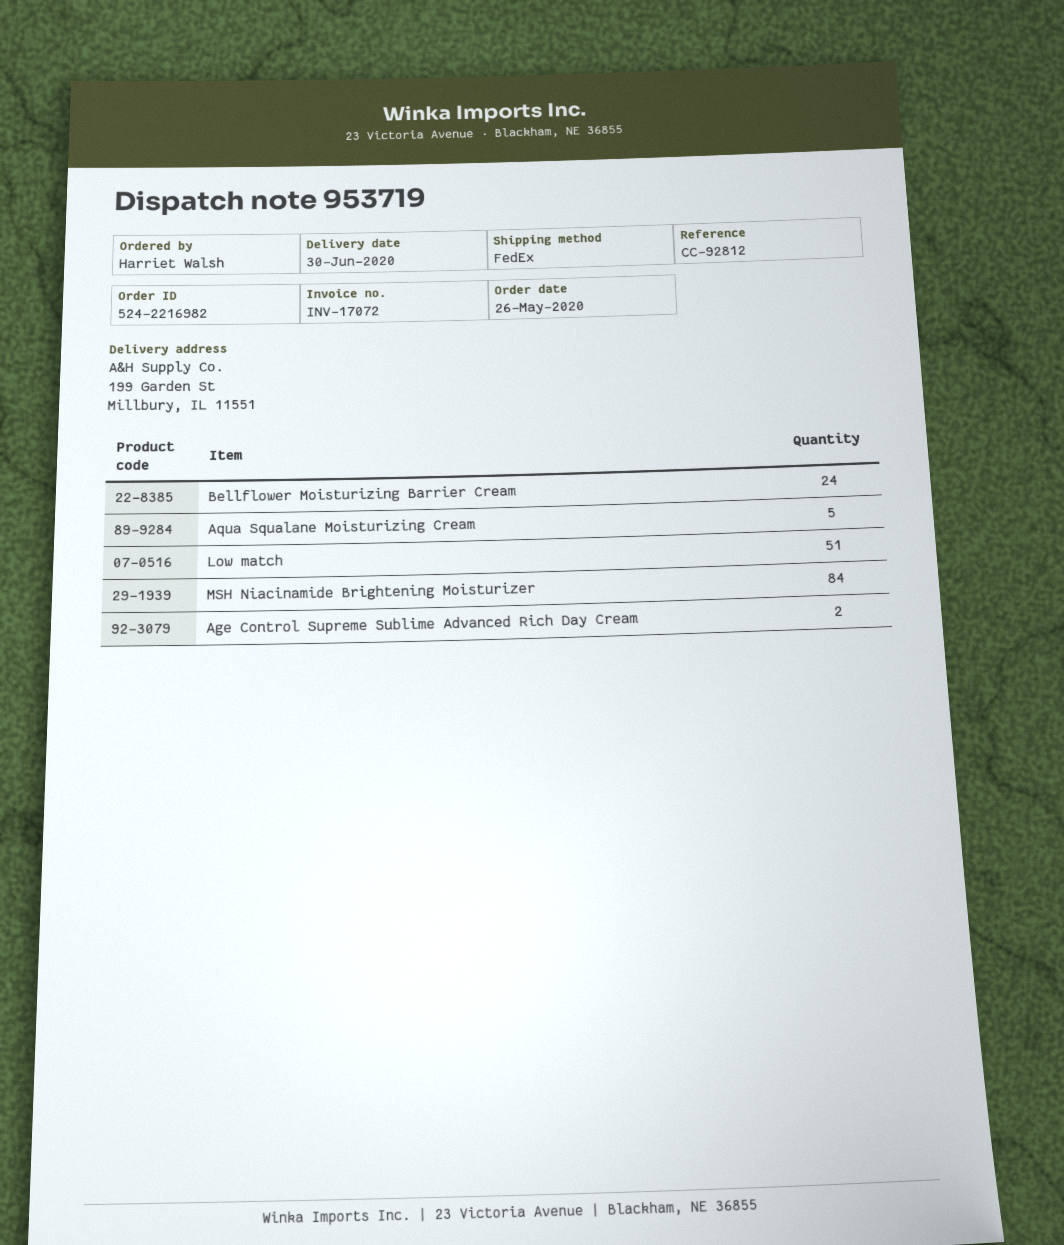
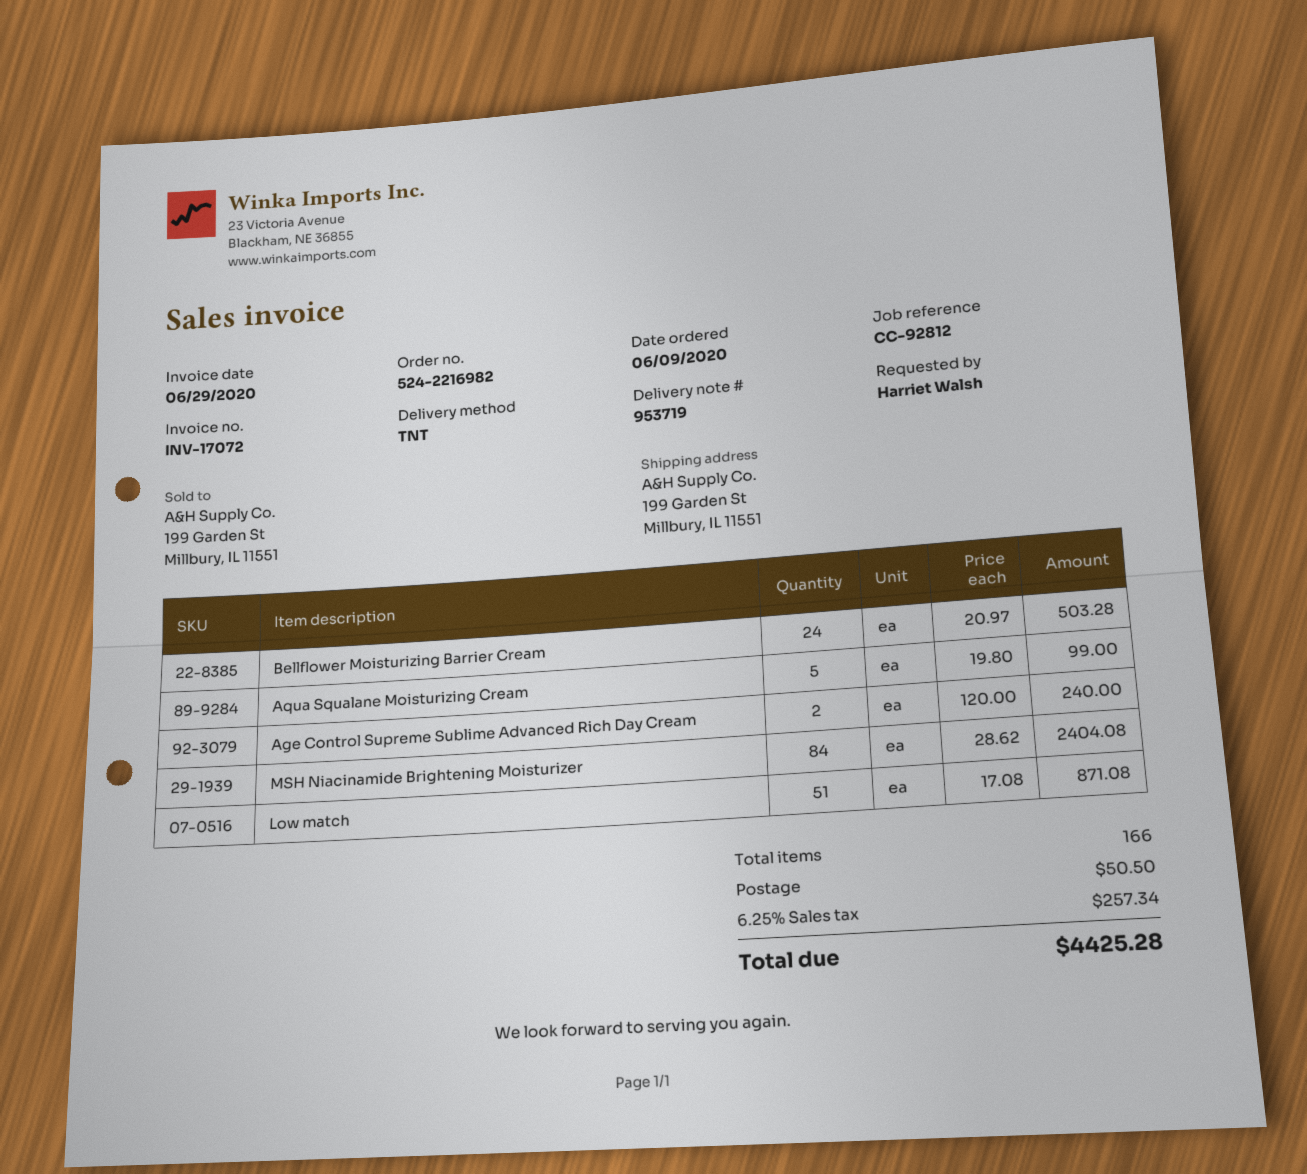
order date: 2020-05-26 -> 2020-06-09
shipping method: FedEx -> TNT

